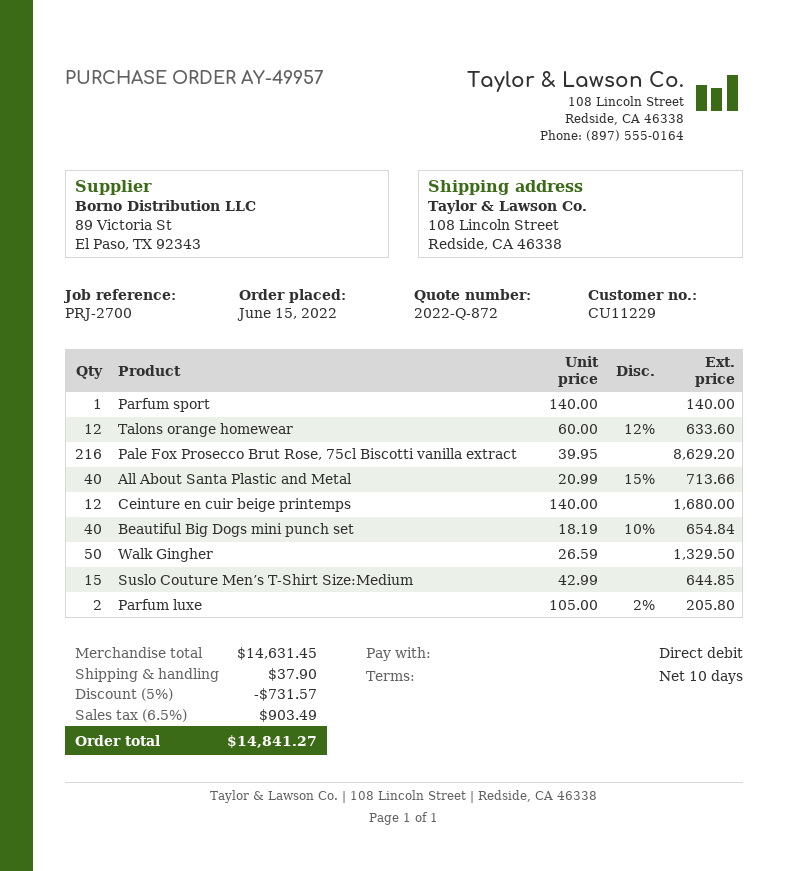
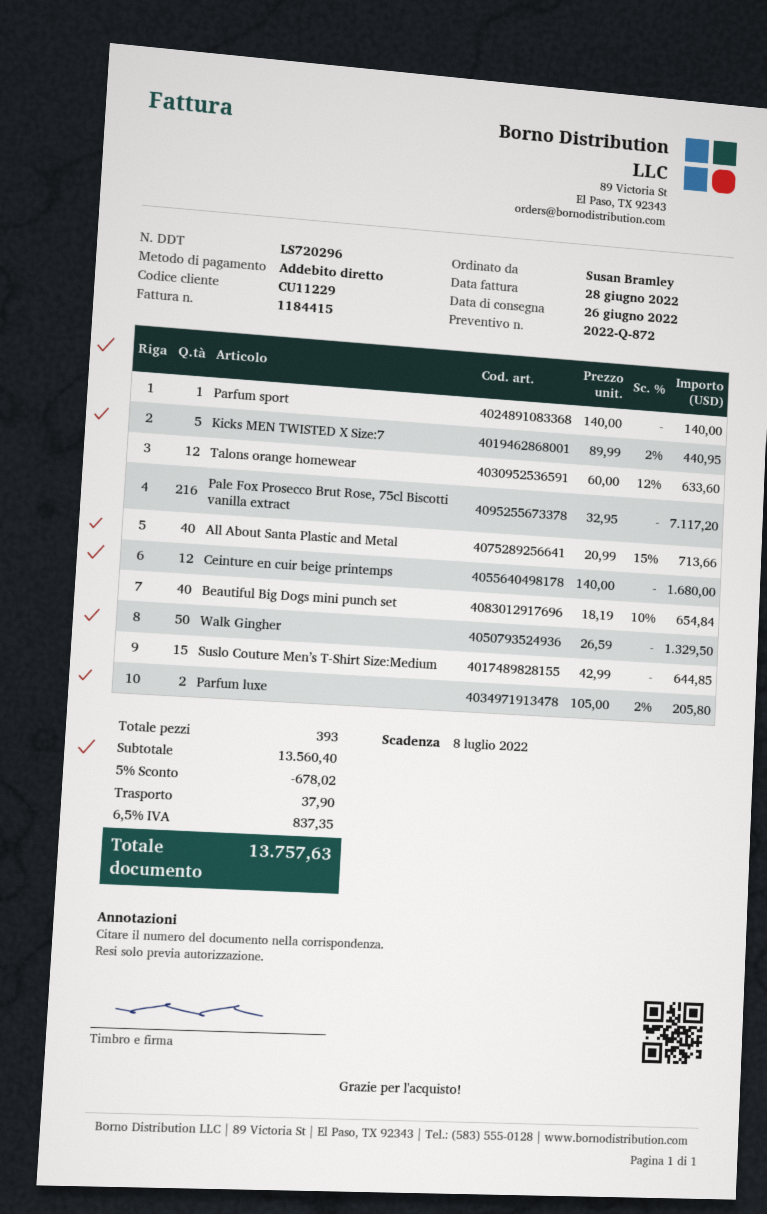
Pale Fox Prosecco Brut Rose, 75cl Biscotti vanilla extract: 216 x 39.95 = 8629.20 -> 216 x 32.95 = 7117.20
Kicks MEN TWISTED X Size:7: none -> 5 x 89.99 - 2% = 440.95
subtotal: 14631.45 -> 13560.40
discount: 5% = 731.57 -> 5% = 678.02
tax: 6.5% = 903.49 -> 6.5% = 837.35
total: 14841.27 -> 13757.63

